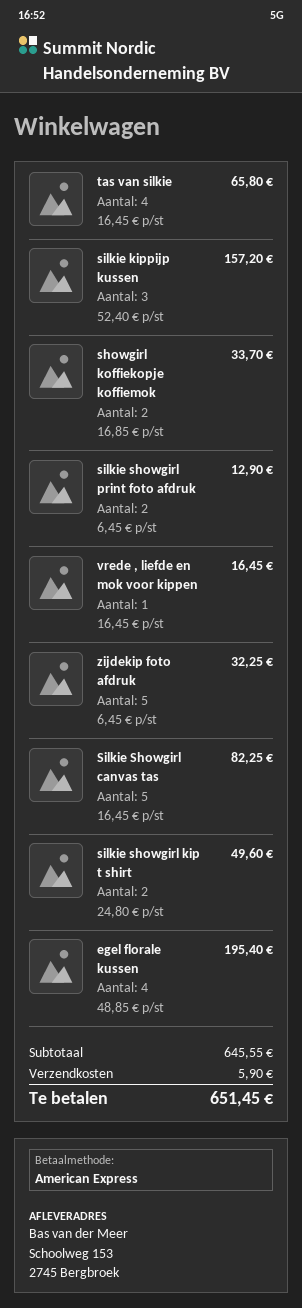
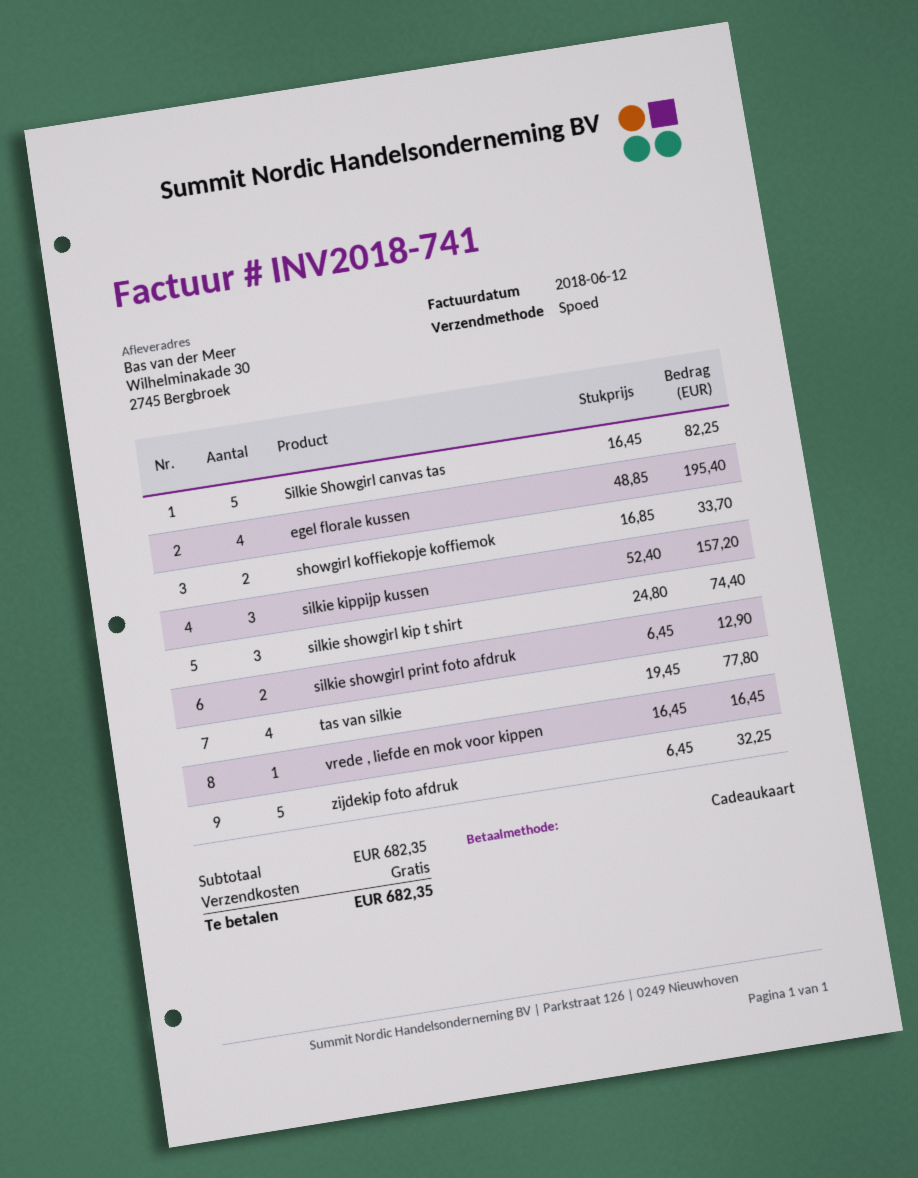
payment method: American Express -> gift card
ship to: Schoolweg 153, 2745 Bergbroek -> Wilhelminakade 30, 2745 Bergbroek
tas van silkie: 4 x 16.45 = 65.80 -> 4 x 19.45 = 77.80
silkie showgirl kip t shirt: 2 x 24.80 = 49.60 -> 3 x 24.80 = 74.40
subtotal: 645.55 -> 682.35
shipping: 5.90 -> 0.00
total: 651.45 -> 682.35

